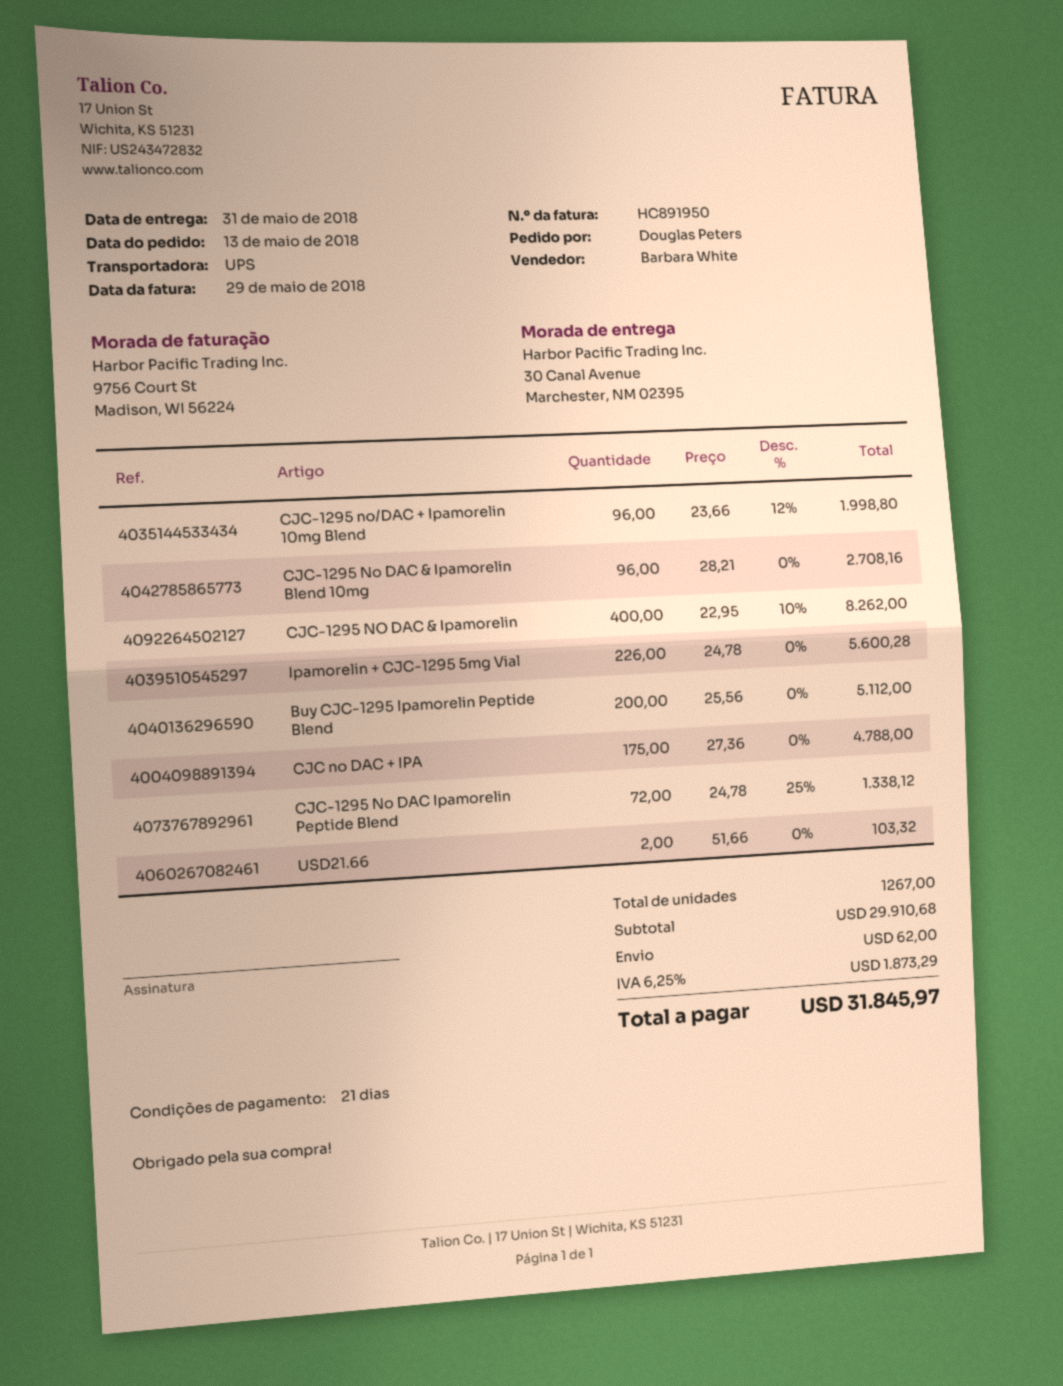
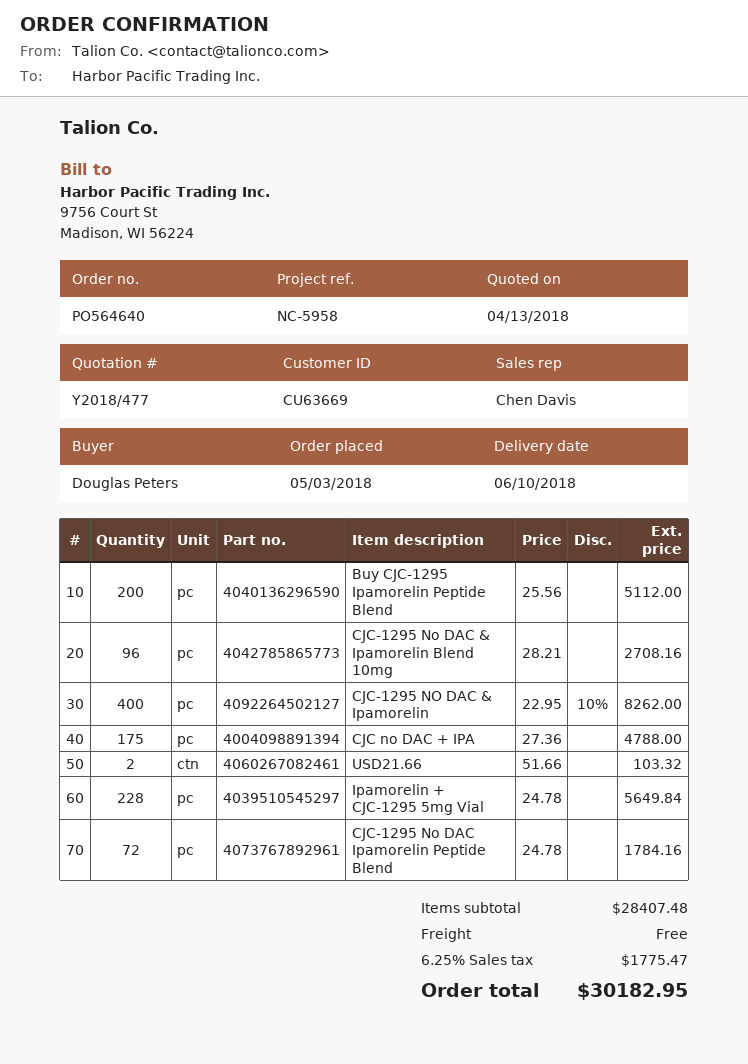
order date: 2018-05-13 -> 2018-05-03
delivery date: 2018-05-31 -> 2018-06-10
sales rep: Barbara White -> Chen Davis
CJC-1295 no/DAC + Ipamorelin 10mg Blend: 96 x 23.66 - 12% = 1998.80 -> none
Ipamorelin + CJC-1295 5mg Vial: 226 x 24.78 = 5600.28 -> 228 x 24.78 = 5649.84
CJC-1295 No DAC Ipamorelin Peptide Blend: 72 x 24.78 - 25% = 1338.12 -> 72 x 24.78 = 1784.16
subtotal: 29910.68 -> 28407.48
shipping: 62.00 -> 0.00
tax: 6.25% = 1873.29 -> 6.25% = 1775.47
total: 31845.97 -> 30182.95

